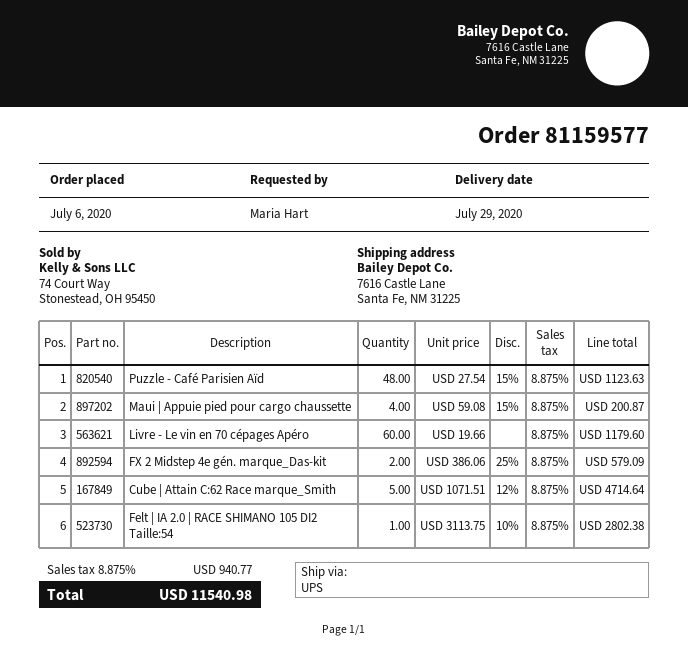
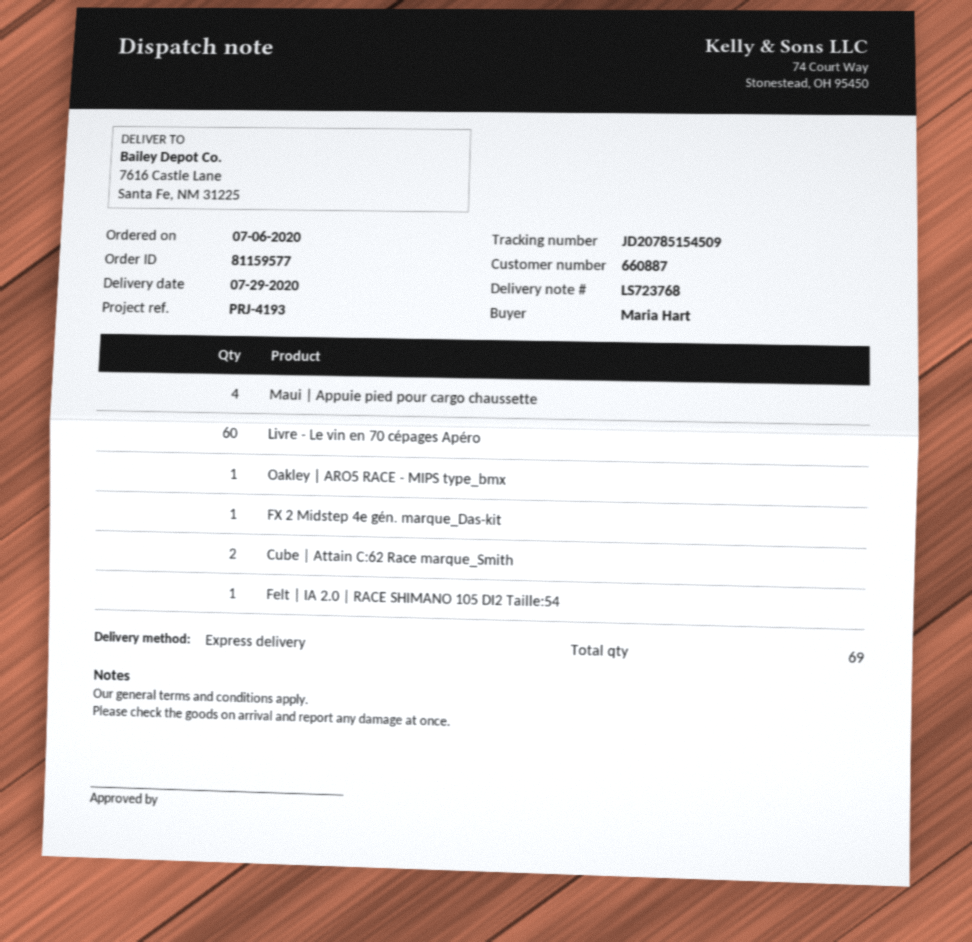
shipping method: UPS -> express
Puzzle - Café Parisien Aïd: 48 -> none
FX 2 Midstep 4e gén. marque_Das-kit: 2 -> 1
Cube | Attain C:62 Race marque_Smith: 5 -> 2
Oakley | ARO5 RACE - MIPS type_bmx: none -> 1

